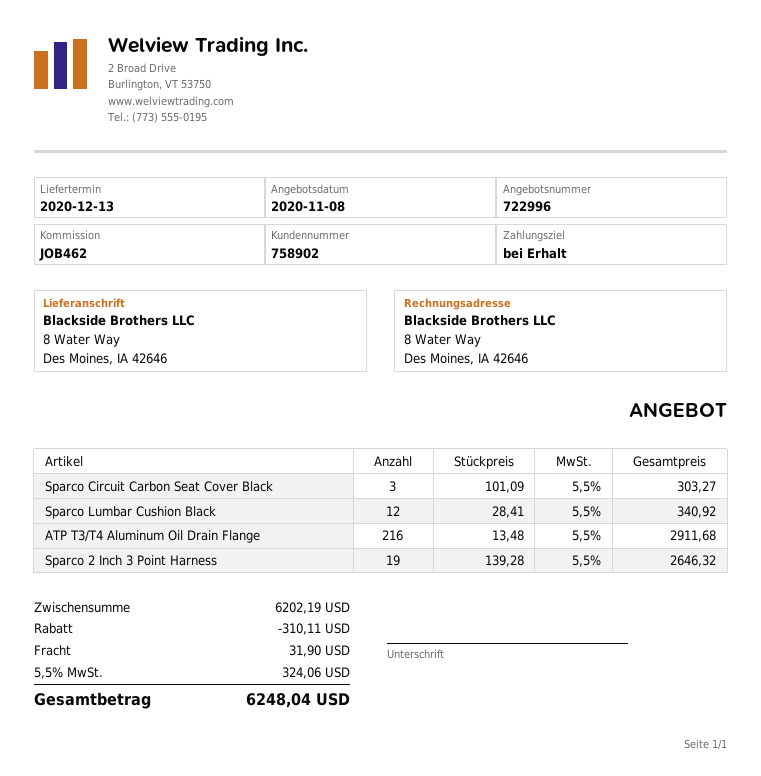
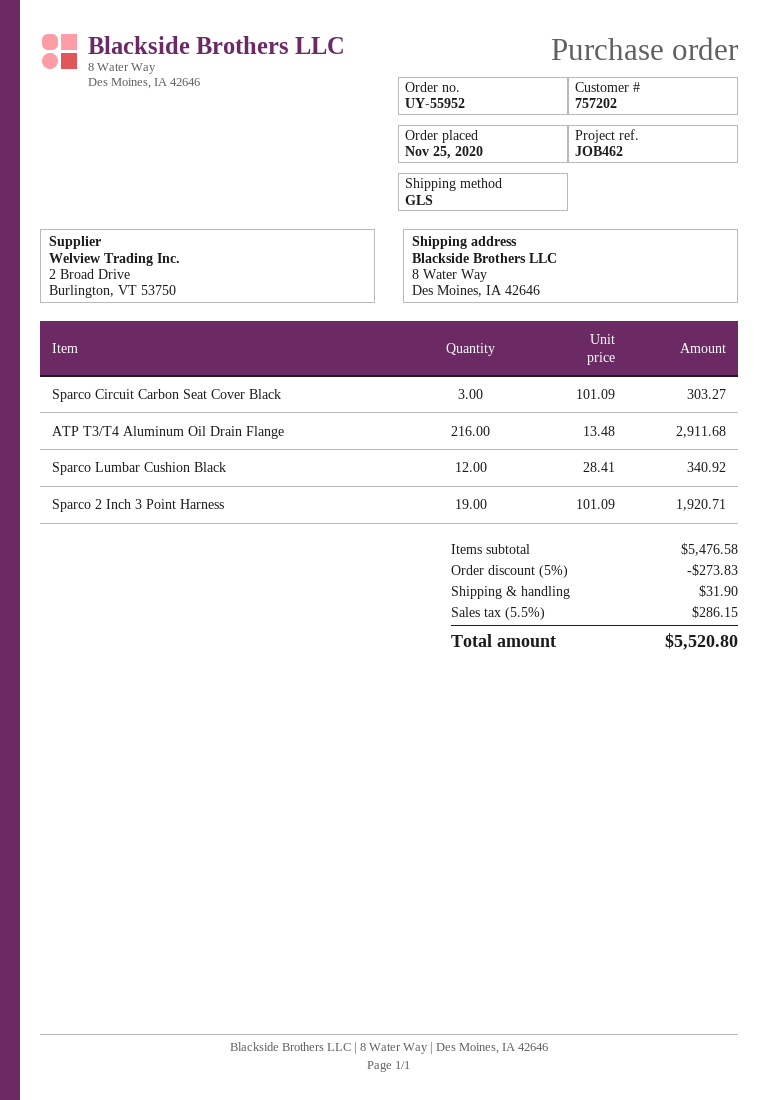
customer number: 758902 -> 757202
Sparco 2 Inch 3 Point Harness: 19 x 139.28 = 2646.32 -> 19 x 101.09 = 1920.71
subtotal: 6202.19 -> 5476.58
discount: 310.11 -> 273.83
tax: 5.5% = 324.06 -> 5.5% = 286.15
total: 6248.04 -> 5520.80

